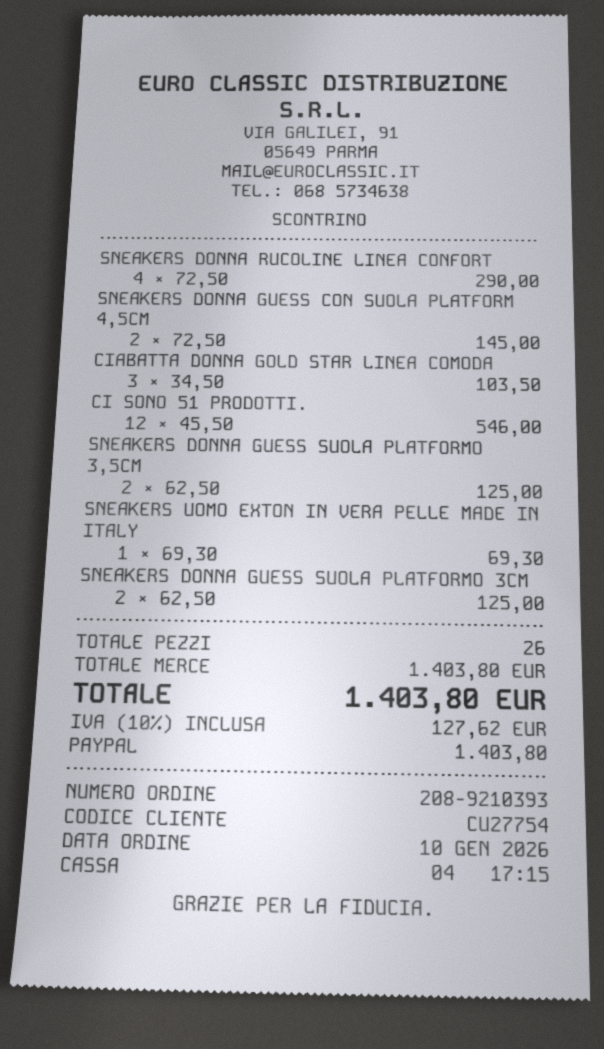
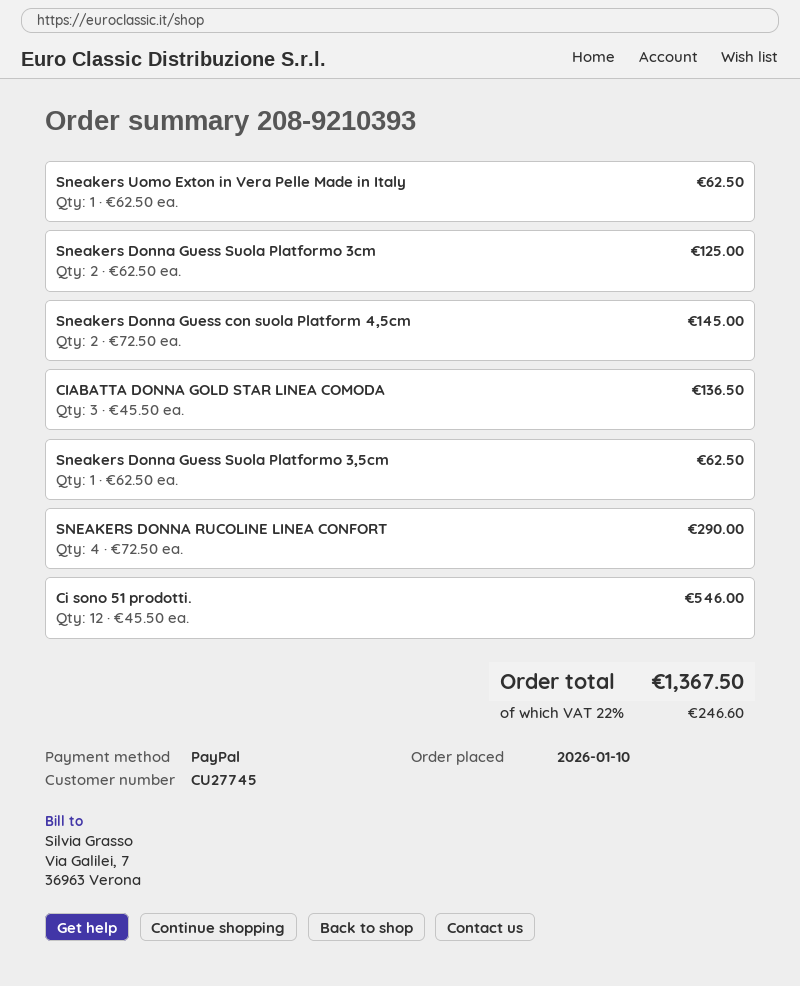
customer number: CU27754 -> CU27745
CIABATTA DONNA GOLD STAR LINEA COMODA: 3 x 34.50 = 103.50 -> 3 x 45.50 = 136.50
SNEAKERS DONNA GUESS SUOLA PLATFORMO 3,5CM: 2 x 62.50 = 125.00 -> 1 x 62.50 = 62.50
SNEAKERS UOMO EXTON IN VERA PELLE MADE IN ITALY: 1 x 69.30 = 69.30 -> 1 x 62.50 = 62.50
tax: 10% = 127.62 -> 22% = 246.60
total: 1403.80 -> 1367.50

